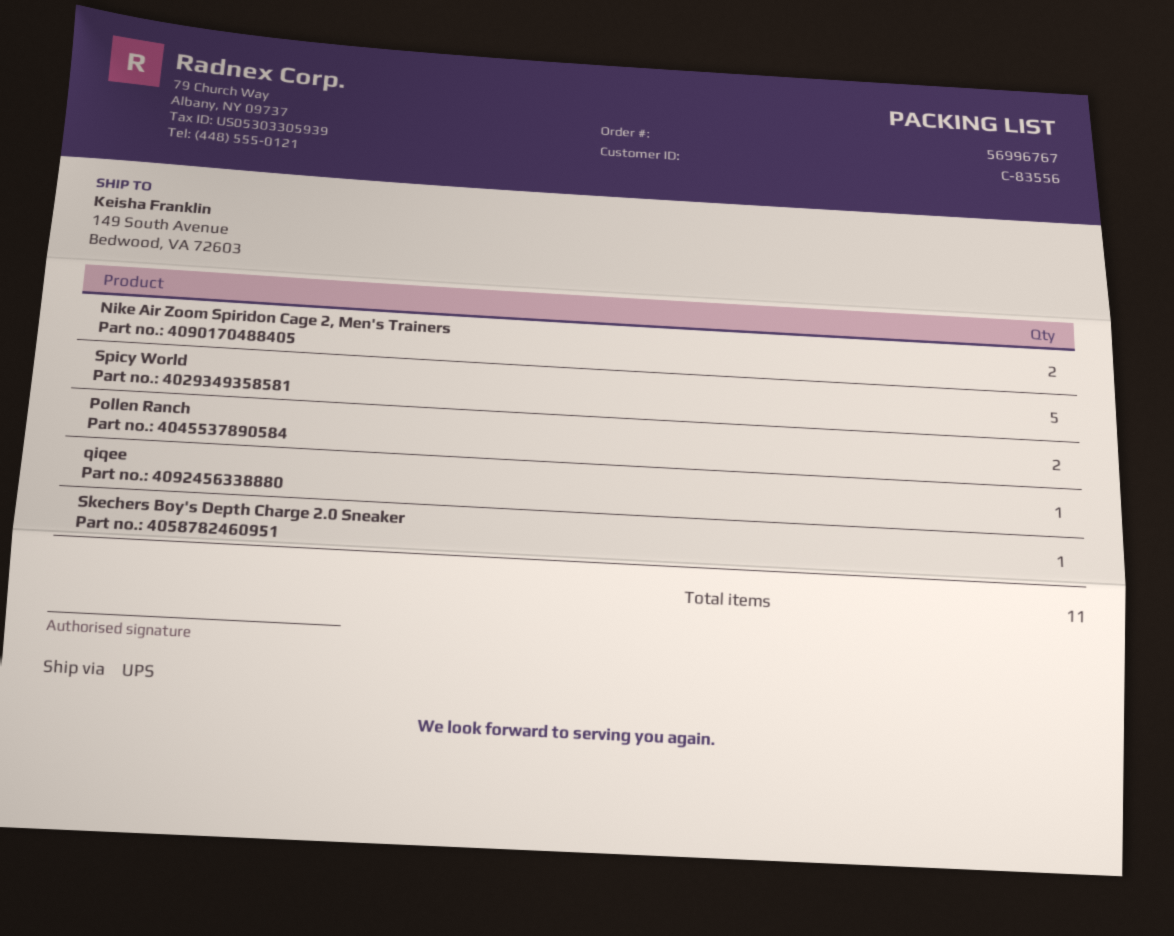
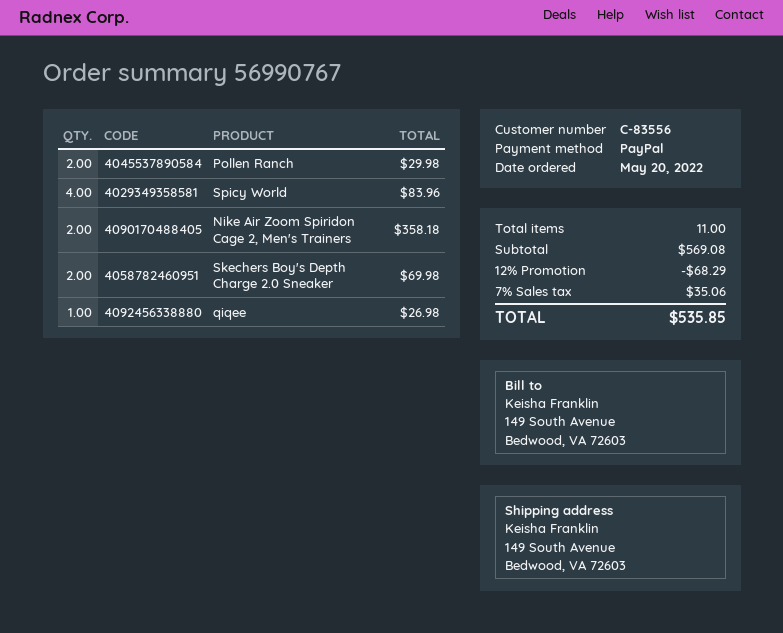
order number: 56996767 -> 56990767
Spicy World: 5 -> 4
Skechers Boy's Depth Charge 2.0 Sneaker: 1 -> 2

